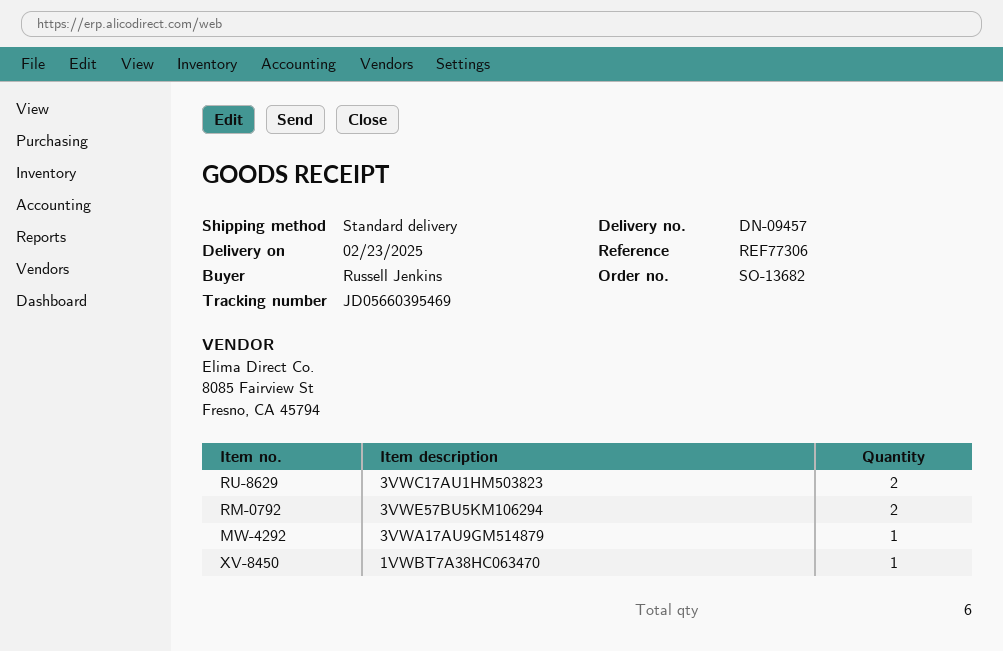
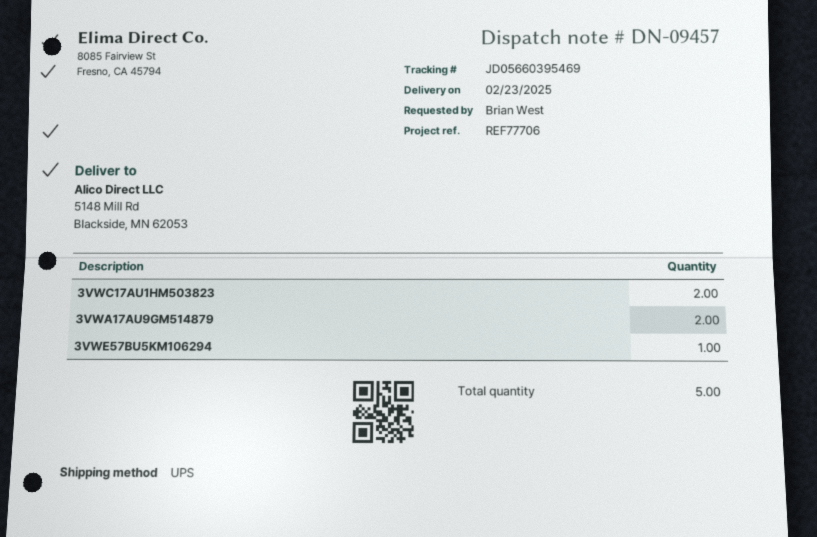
reference: REF77306 -> REF77706
ordered by: Russell Jenkins -> Brian West
shipping method: standard -> UPS
3VWE57BU5KM106294: 2 -> 1
3VWA17AU9GM514879: 1 -> 2
1VWBT7A38HC063470: 1 -> none
total quantity: 6 -> 5

